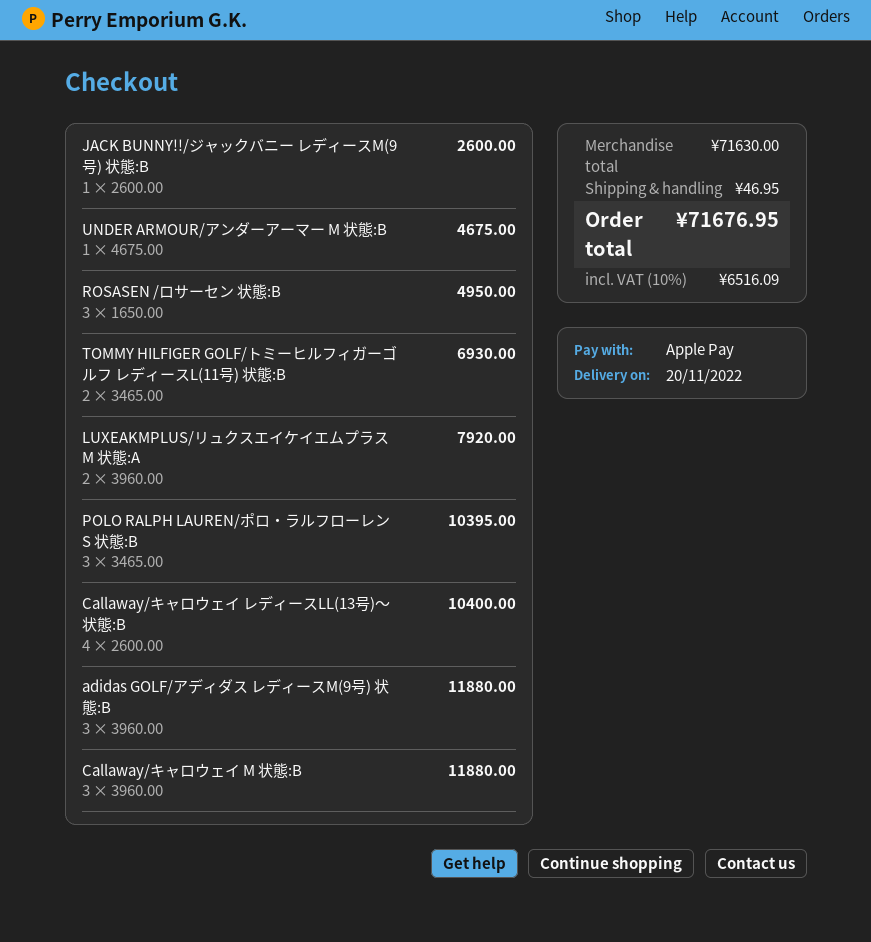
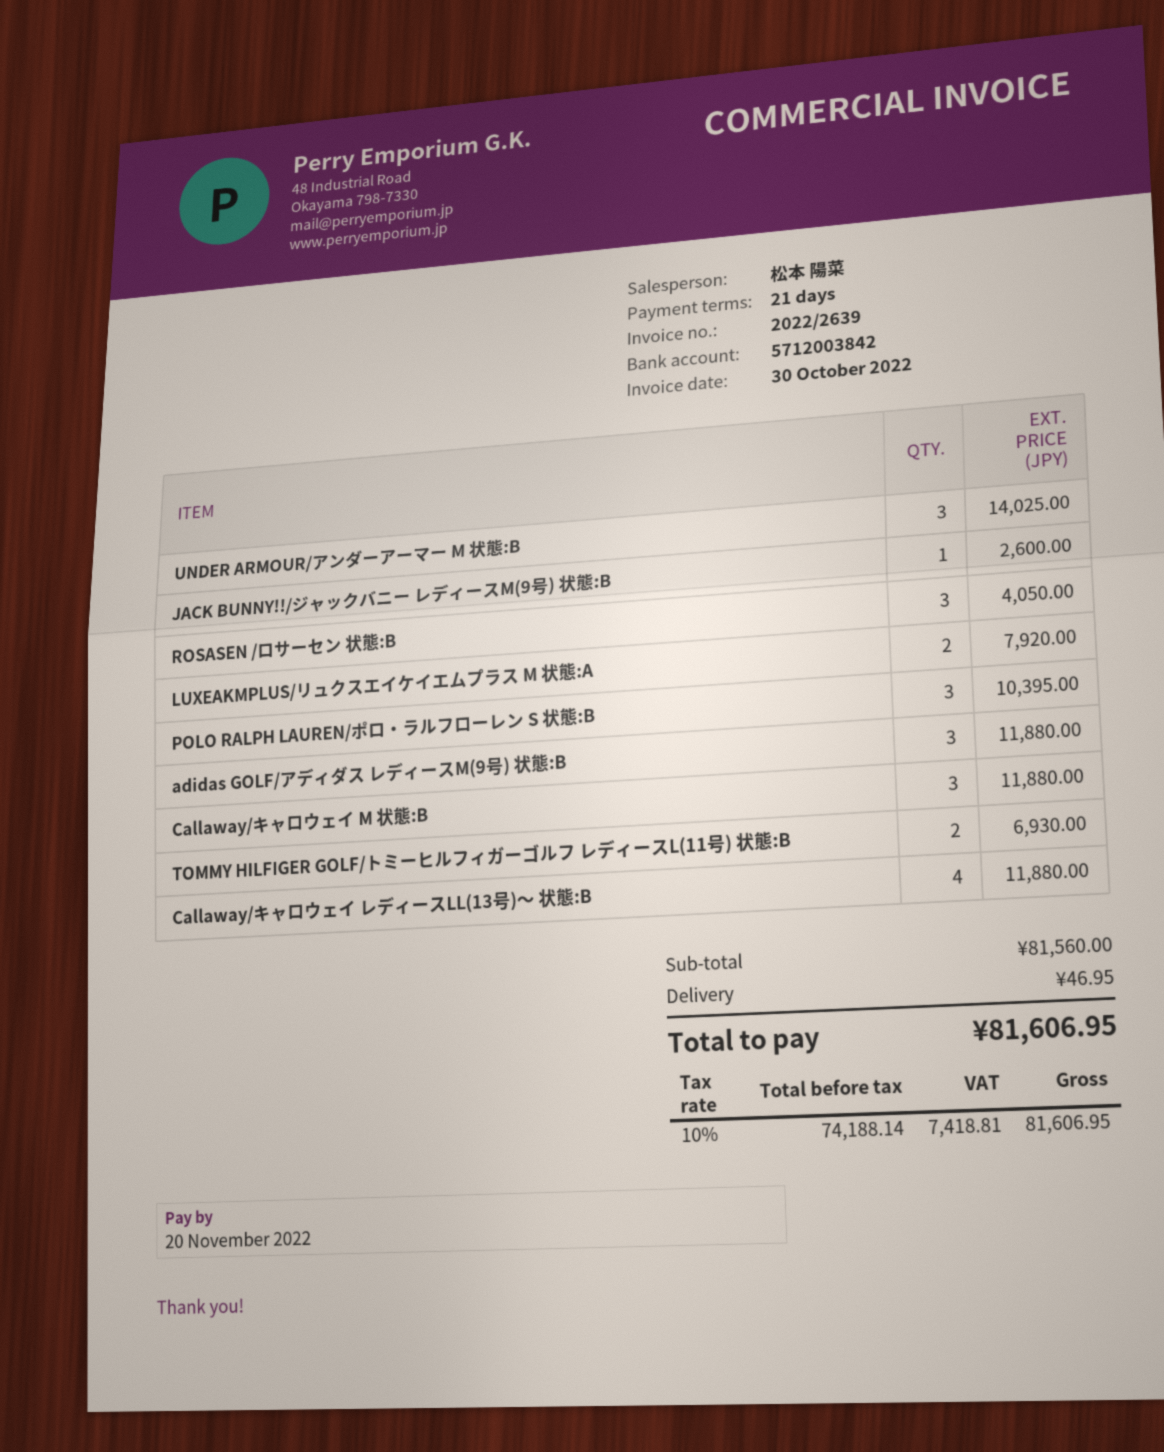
UNDER ARMOUR/アンダーアーマー M 状態:B: 1 for 4675.00 -> 3 for 14025.00
ROSASEN /ロサーセン 状態:B: 3 for 4950.00 -> 3 for 4050.00
Callaway/キャロウェイ レディースLL(13号)〜 状態:B: 4 for 10400.00 -> 4 for 11880.00
subtotal: 71630.00 -> 81560.00
tax: 10% = 6516.09 -> 10% = 7418.81
total: 71676.95 -> 81606.95

